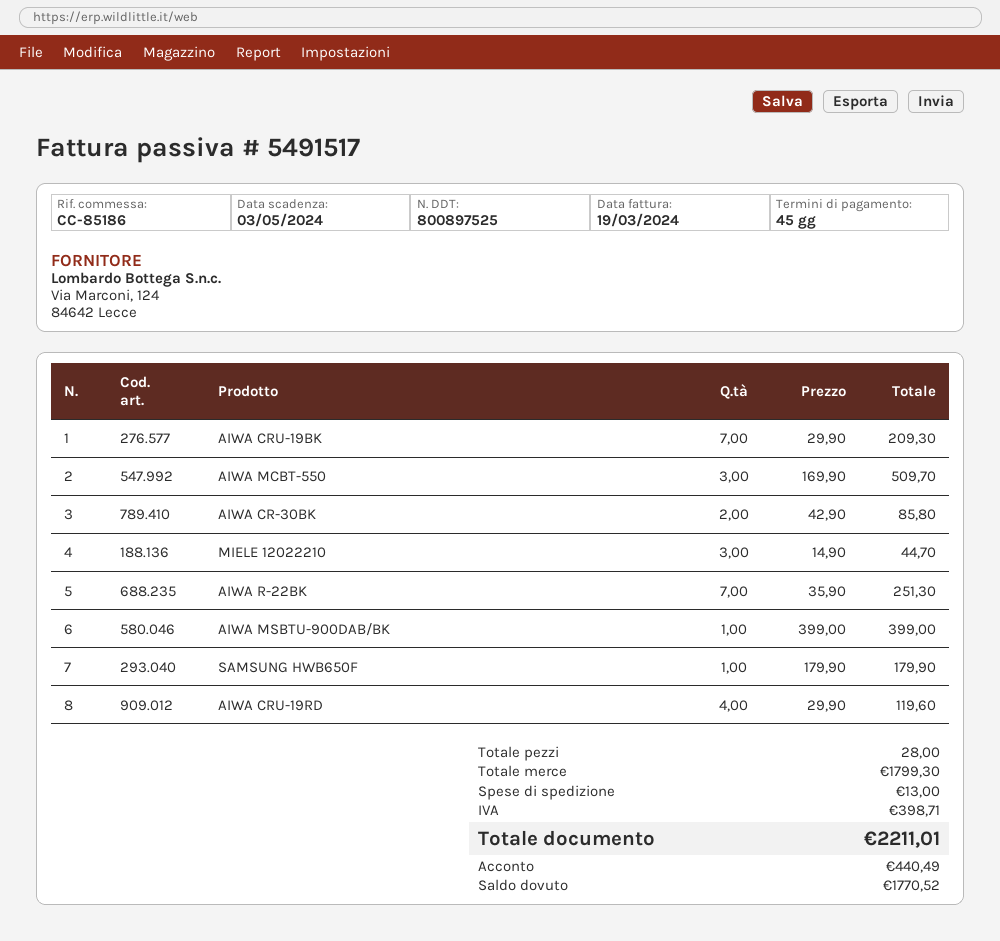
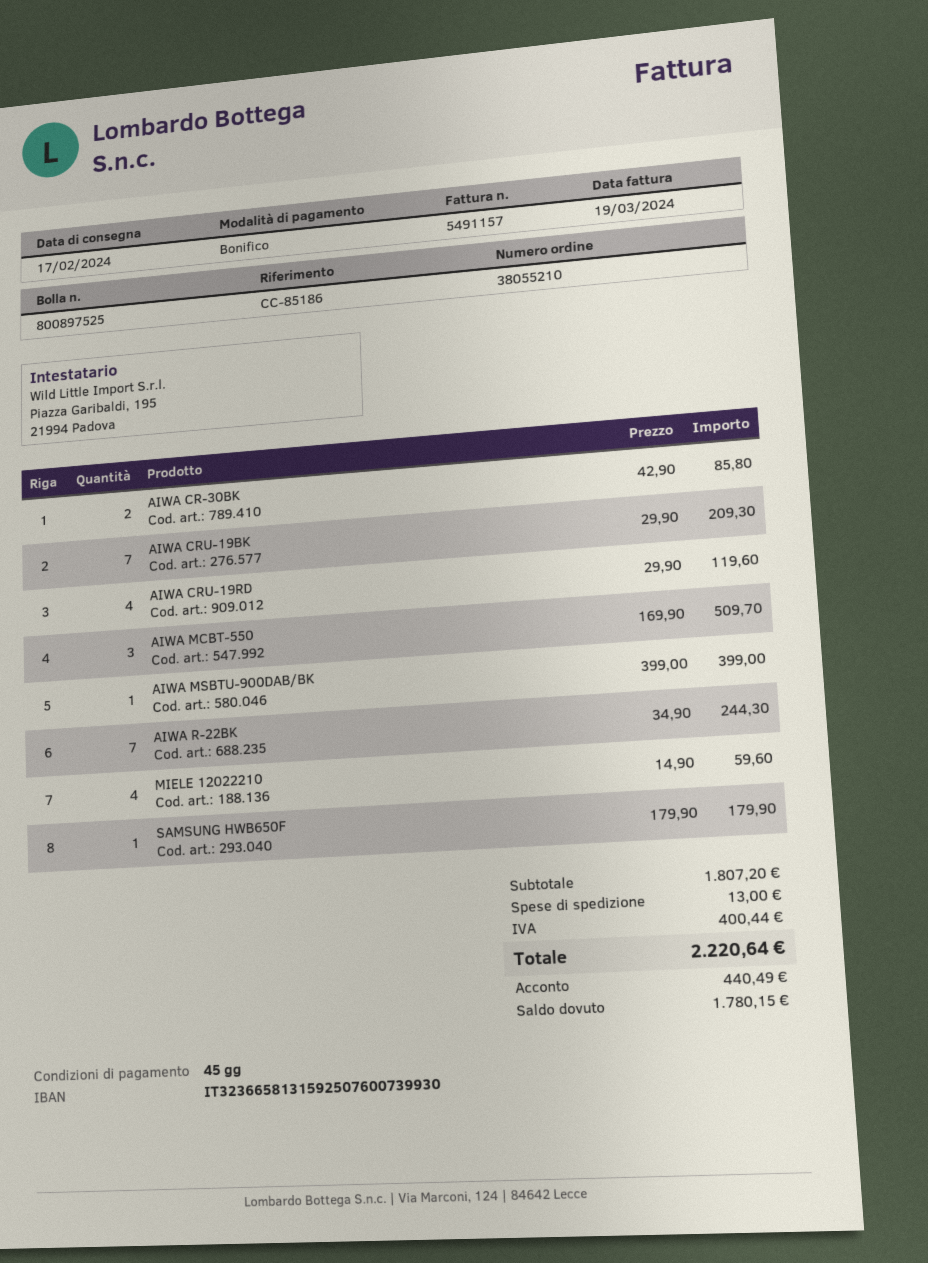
invoice number: 5491517 -> 5491157
MIELE 12022210: 3 x 14.90 = 44.70 -> 4 x 14.90 = 59.60
AIWA R-22BK: 7 x 35.90 = 251.30 -> 7 x 34.90 = 244.30
subtotal: 1799.30 -> 1807.20
tax: 398.71 -> 400.44
total: 2211.01 -> 2220.64
balance: 1770.52 -> 1780.15

